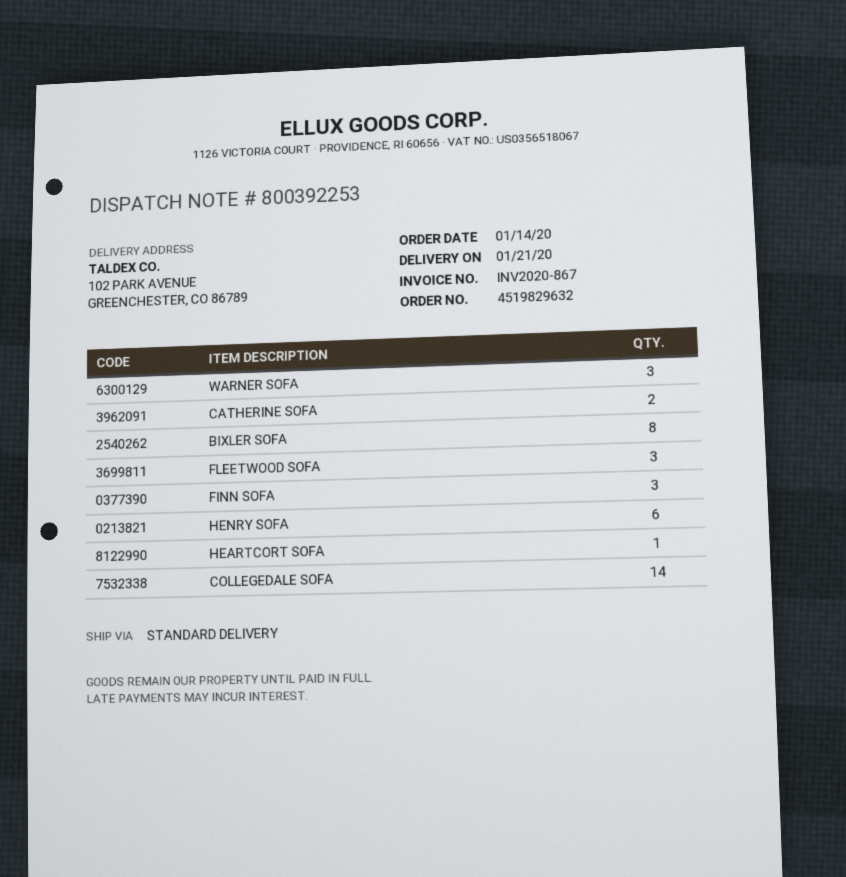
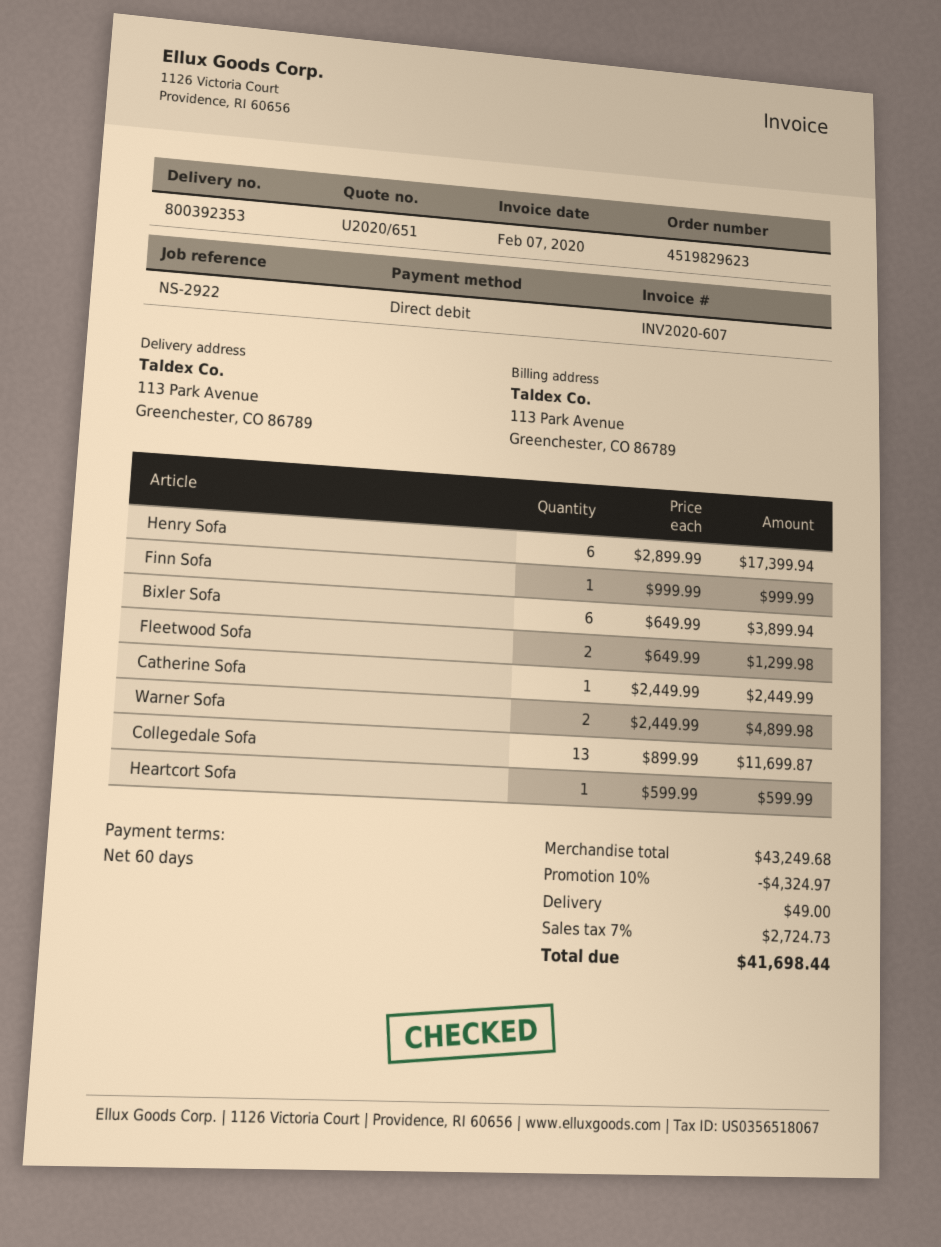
order number: 4519829632 -> 4519829623
delivery note number: 800392253 -> 800392353
invoice number: INV2020-867 -> INV2020-607
ship to: 102 PARK AVENUE, GREENCHESTER, CO 86789 -> 113 Park Avenue, Greenchester, CO 86789
WARNER SOFA: 3 -> 2
CATHERINE SOFA: 2 -> 1
BIXLER SOFA: 8 -> 6
FLEETWOOD SOFA: 3 -> 2
FINN SOFA: 3 -> 1
COLLEGEDALE SOFA: 14 -> 13

